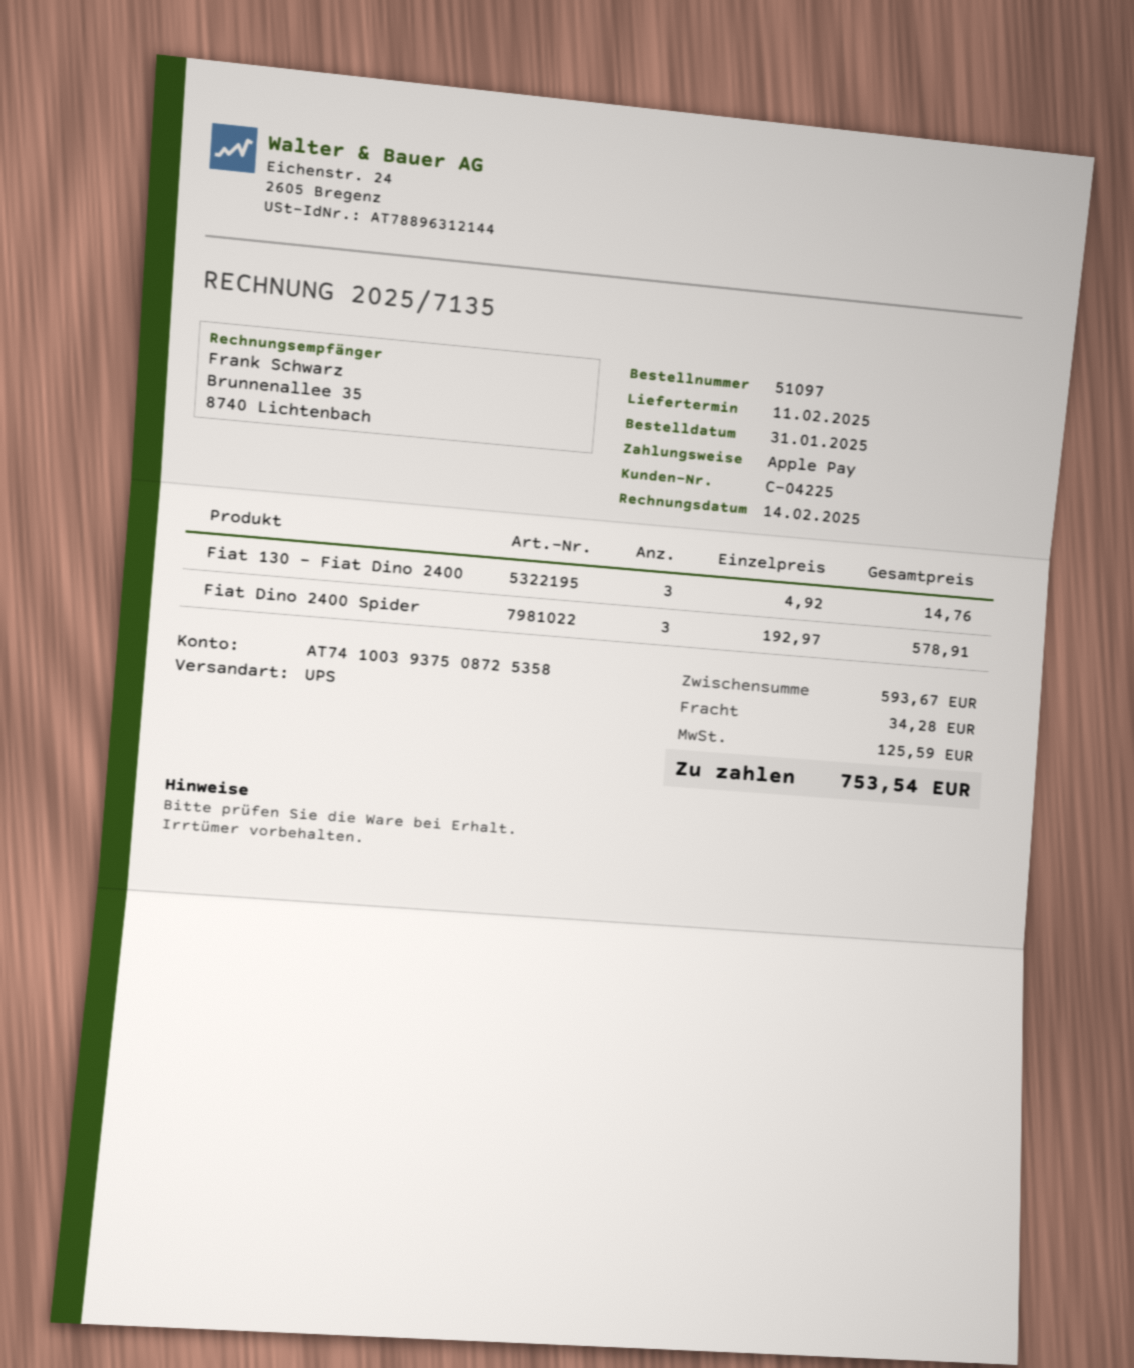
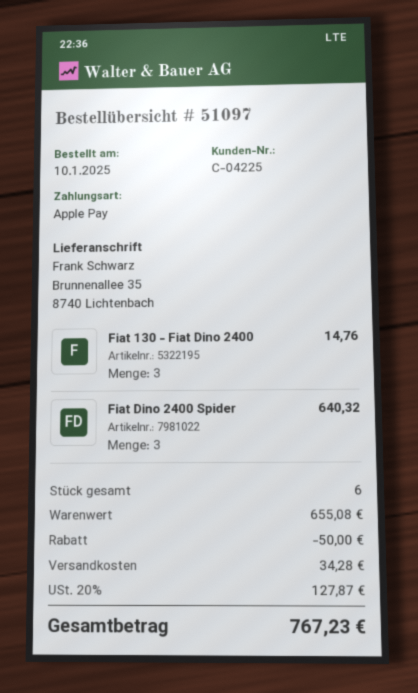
order date: 2025-01-31 -> 2025-01-10
Fiat Dino 2400 Spider: 3 for 578.91 -> 3 for 640.32
subtotal: 593.67 -> 655.08
discount: none -> 50.00
tax: 125.59 -> 127.87
total: 753.54 -> 767.23

